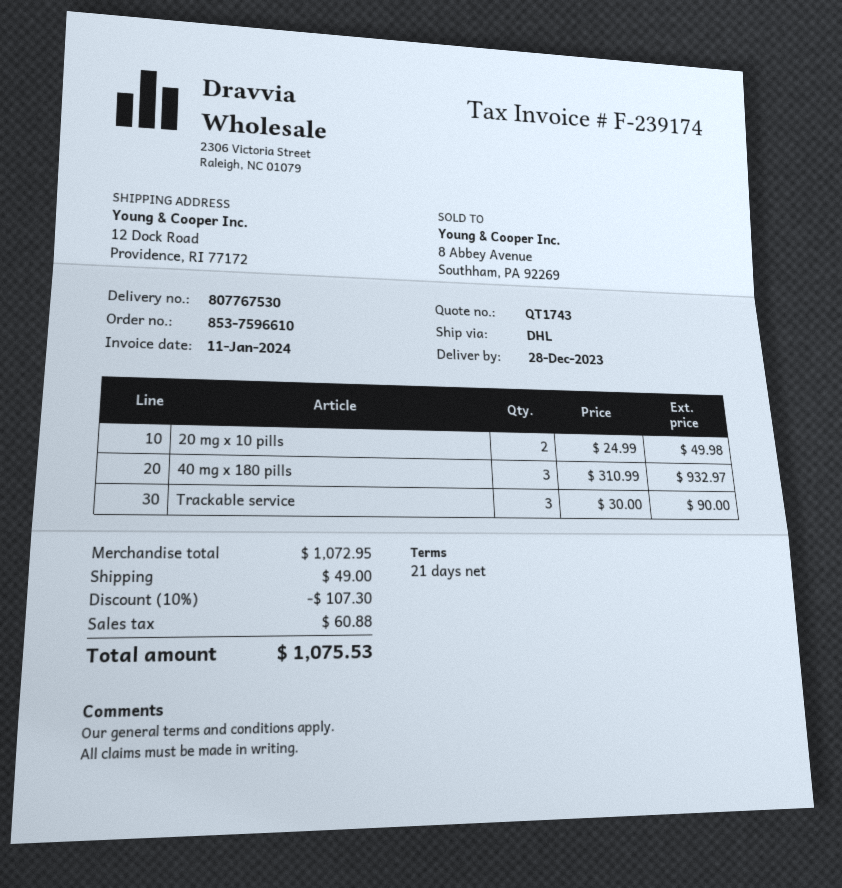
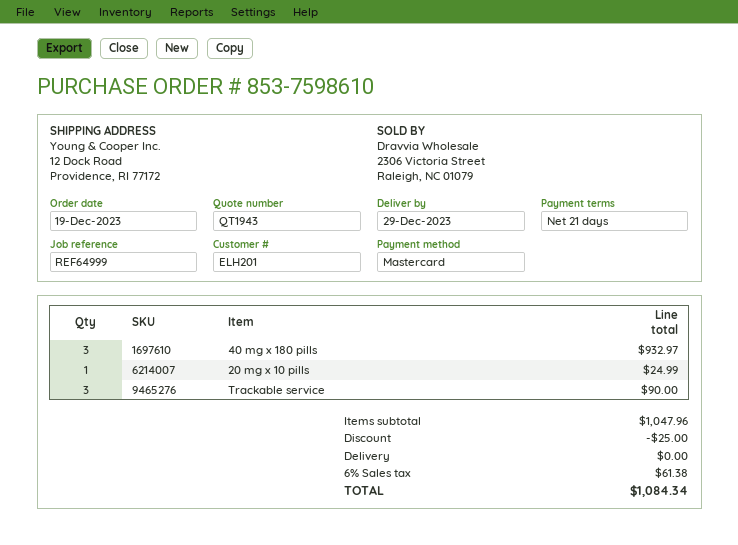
quote number: QT1743 -> QT1943
order number: 853-7596610 -> 853-7598610
delivery date: 2023-12-28 -> 2023-12-29
20 mg x 10 pills: 2 for 49.98 -> 1 for 24.99
subtotal: 1072.95 -> 1047.96
discount: 107.30 -> 25.00
shipping: 49.00 -> 0.00
tax: 60.88 -> 61.38
total: 1075.53 -> 1084.34

